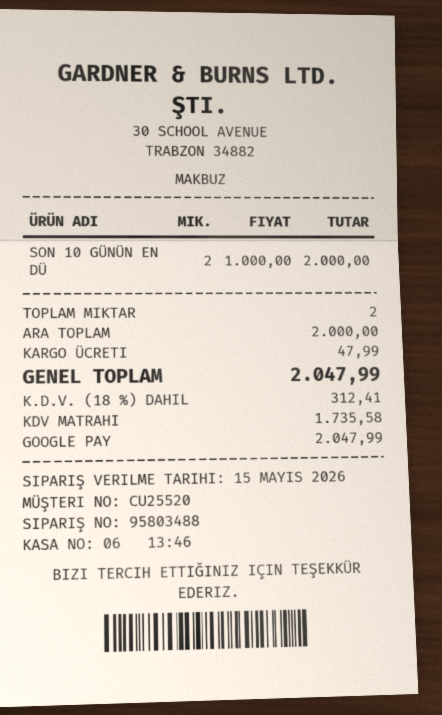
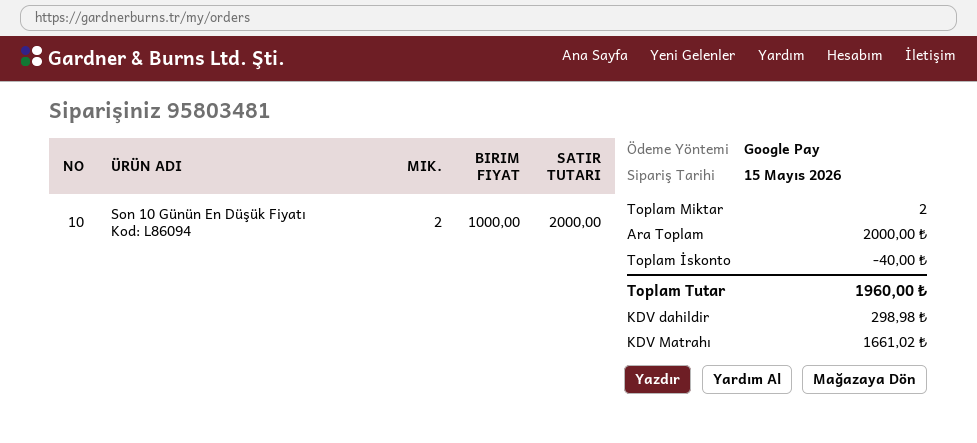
order number: 95803488 -> 95803481
discount: none -> 40.00
shipping: 47.99 -> none
net: 1735.58 -> 1661.02
tax: 312.41 -> 298.98
total: 2047.99 -> 1960.00

